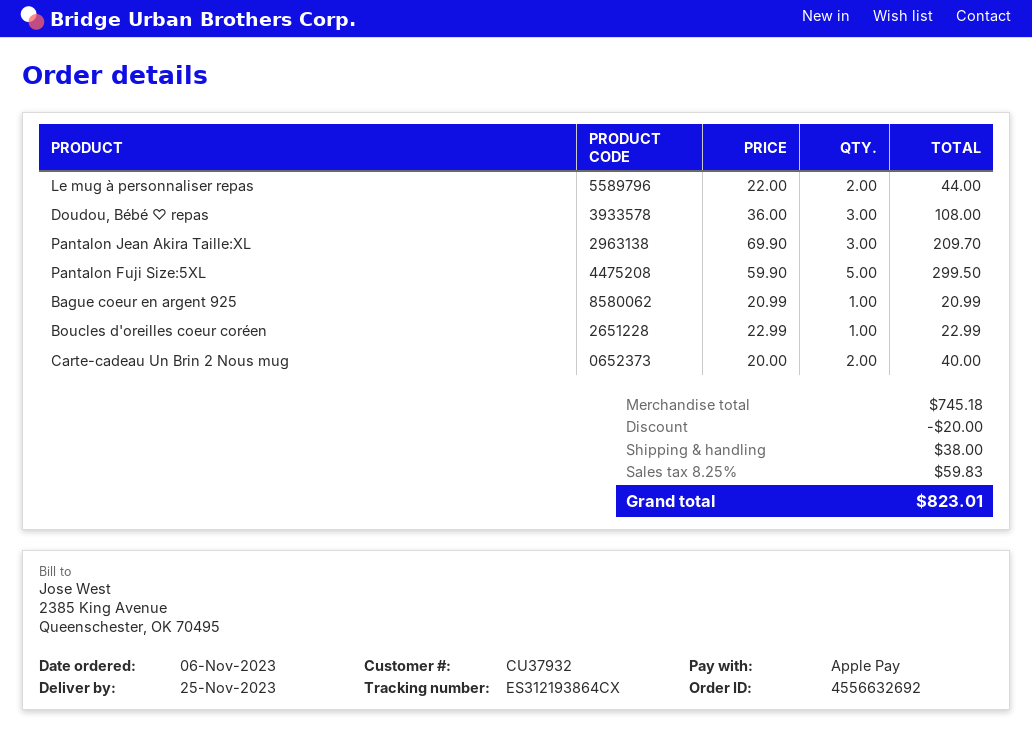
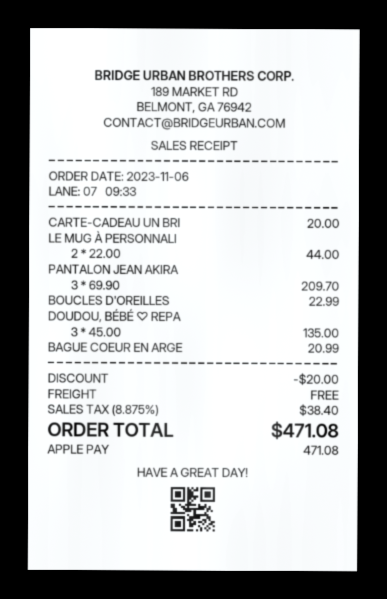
Doudou, Bébé ♡ repas: 3 x 36.00 = 108.00 -> 3 x 45.00 = 135.00
Pantalon Fuji Size:5XL: 5 x 59.90 = 299.50 -> none
Carte-cadeau Un Brin 2 Nous mug: 2 x 20.00 = 40.00 -> 1 x 20.00 = 20.00
shipping: 38.00 -> 0.00
tax: 8.25% = 59.83 -> 8.875% = 38.40
total: 823.01 -> 471.08

